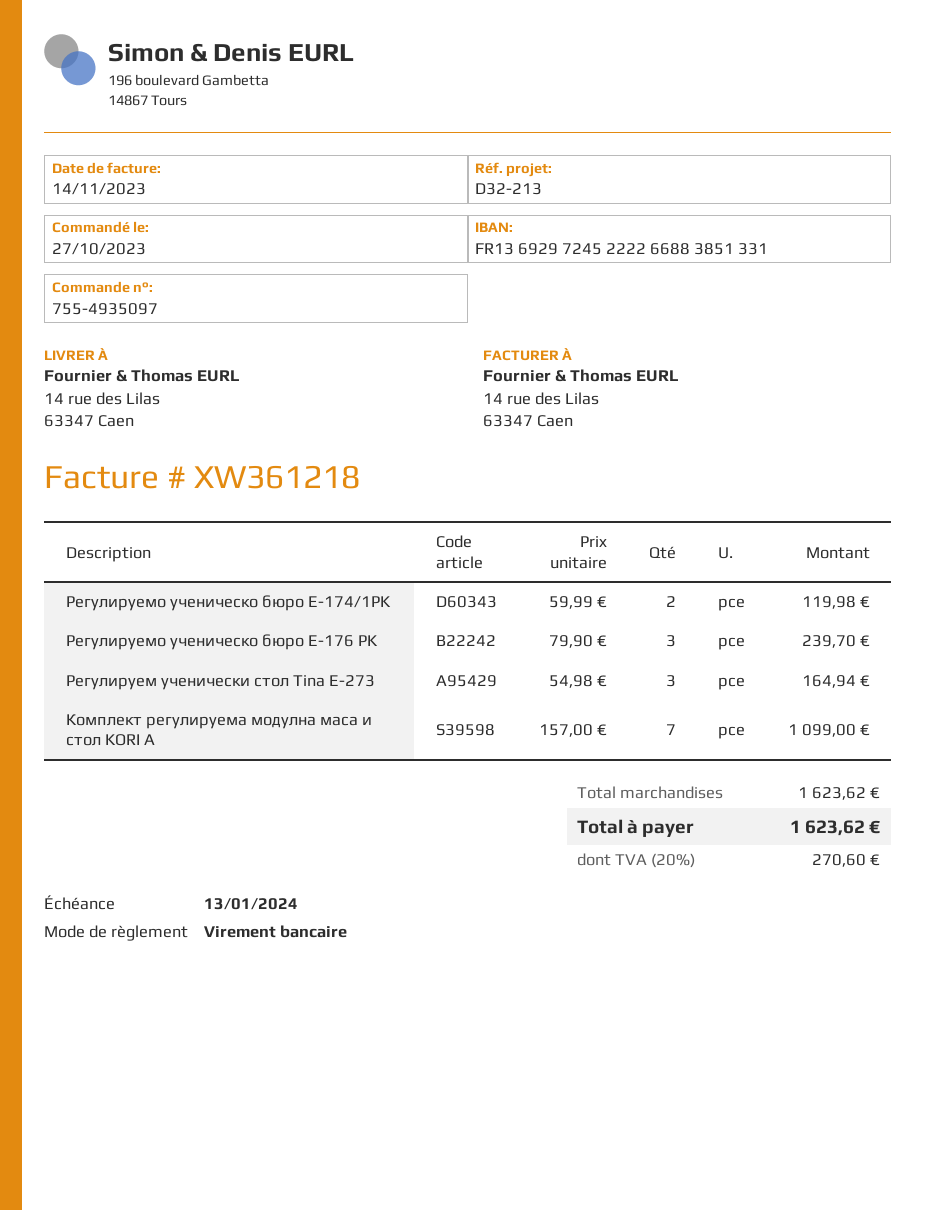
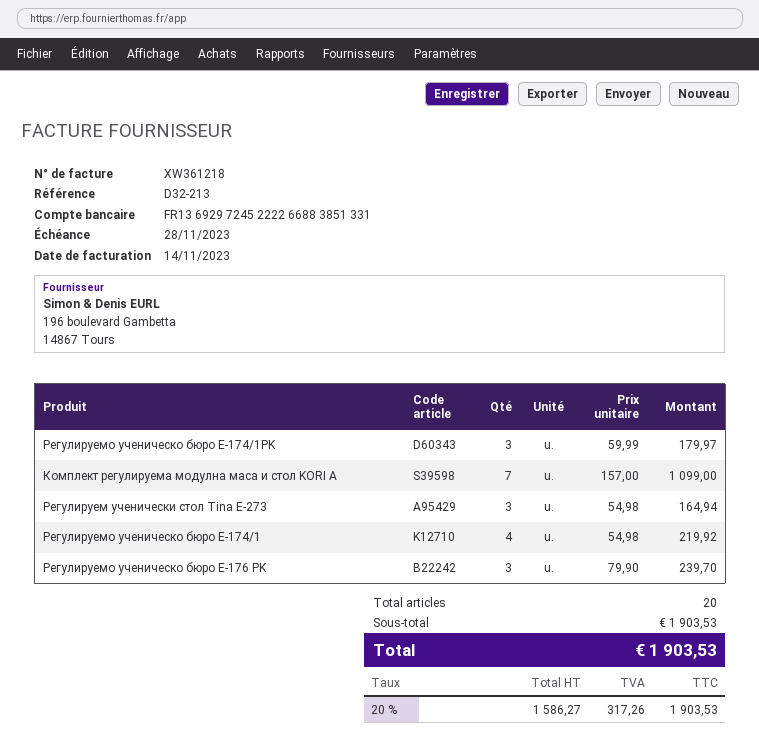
due date: 2024-01-13 -> 2023-11-28
Регулируемо ученическо бюро Е-174/1PK: 2 x 59.99 = 119.98 -> 3 x 59.99 = 179.97
Регулируемо ученическо бюро Е-174/1: none -> 4 x 54.98 = 219.92
subtotal: 1623.62 -> 1903.53
tax: 20% = 270.60 -> 20% = 317.26
total: 1623.62 -> 1903.53

